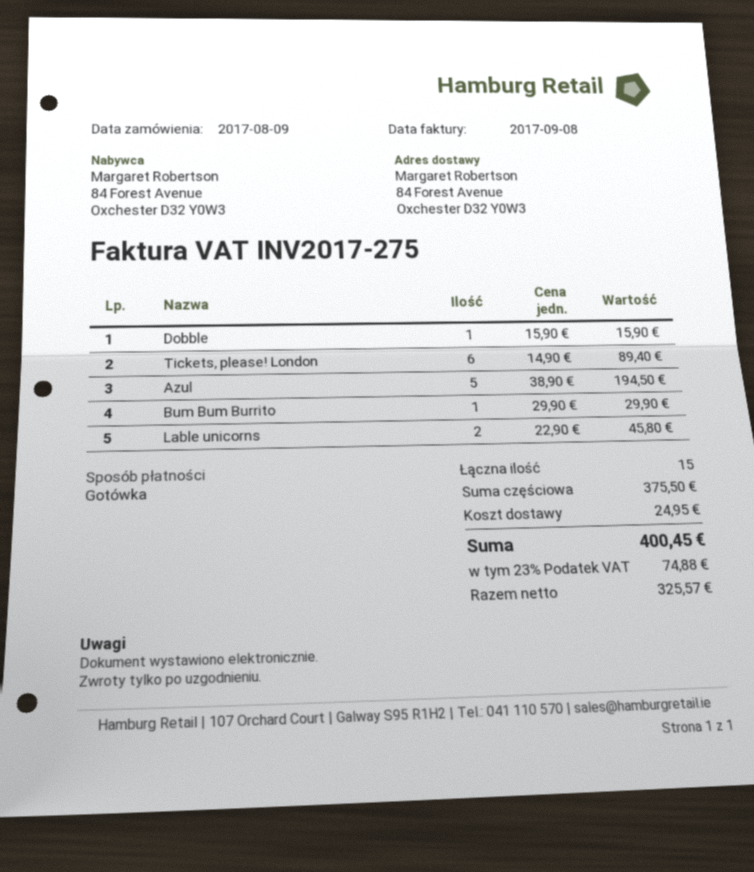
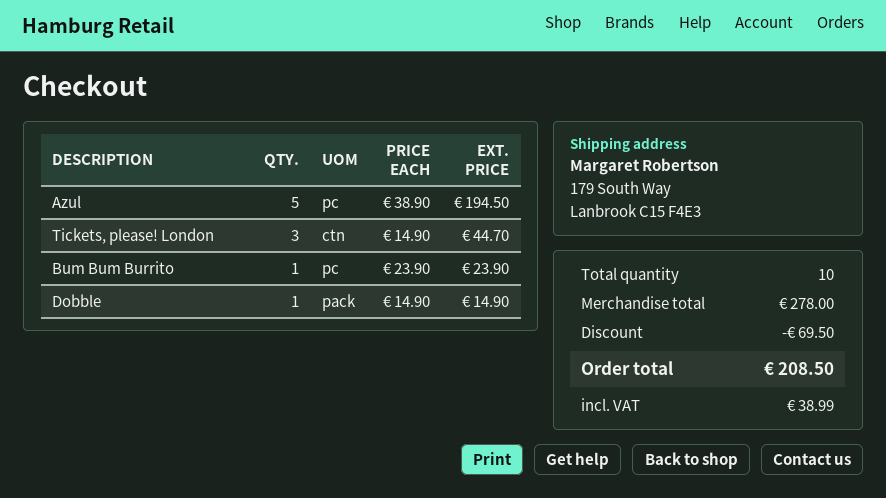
ship to: 84 Forest Avenue, Oxchester D32 Y0W3 -> 179 South Way, Lanbrook C15 F4E3
Dobble: 1 x 15.90 = 15.90 -> 1 x 14.90 = 14.90
Tickets, please! London: 6 x 14.90 = 89.40 -> 3 x 14.90 = 44.70
Bum Bum Burrito: 1 x 29.90 = 29.90 -> 1 x 23.90 = 23.90
Lable unicorns: 2 x 22.90 = 45.80 -> none
total quantity: 15 -> 10
subtotal: 375.50 -> 278.00
discount: none -> 69.50
shipping: 24.95 -> none
tax: 74.88 -> 38.99
total: 400.45 -> 208.50

